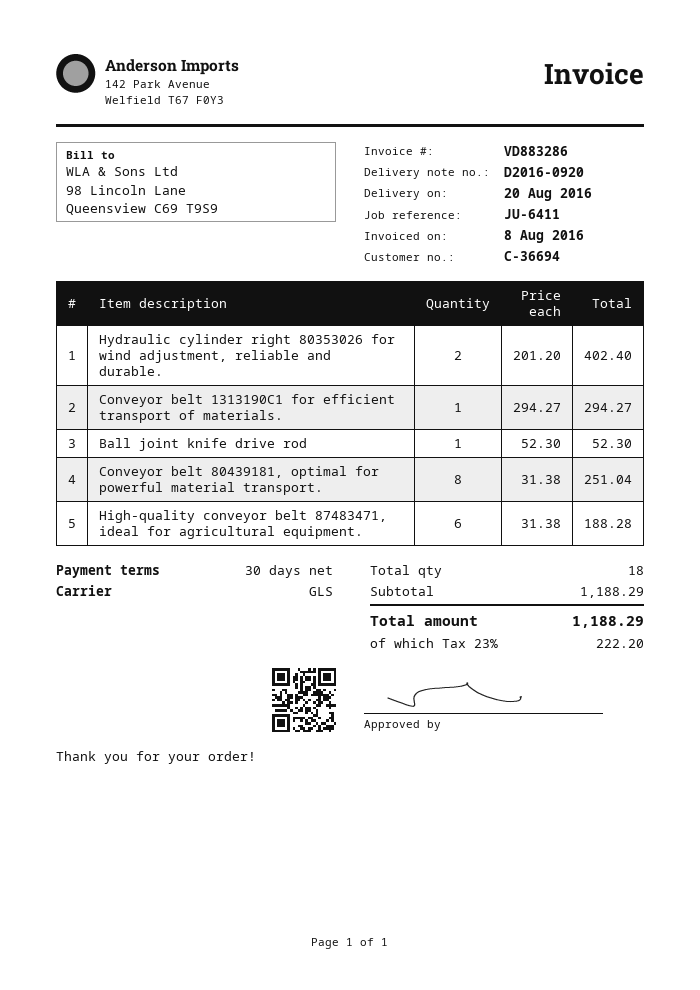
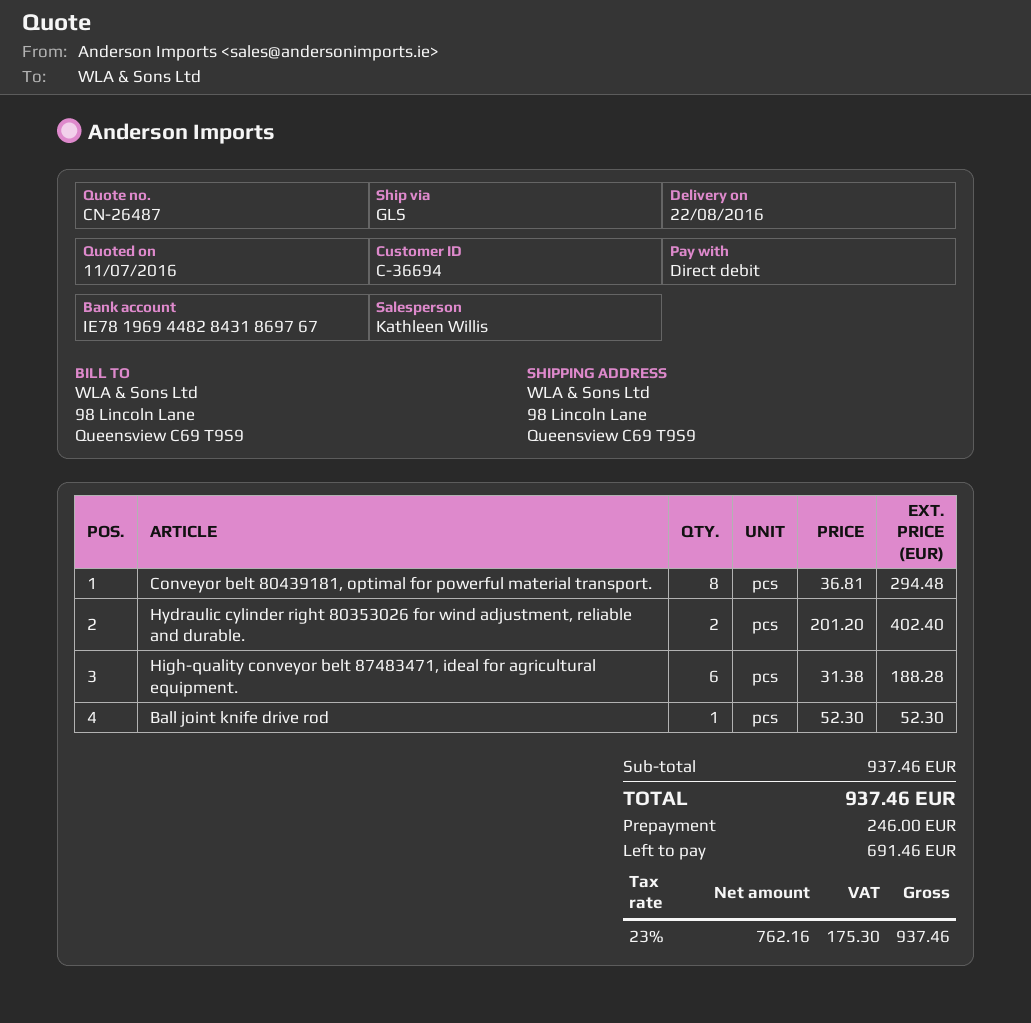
delivery date: 2016-08-20 -> 2016-08-22
Conveyor belt 1313190C1 for efficient transport of materials.: 1 x 294.27 = 294.27 -> none
Conveyor belt 80439181, optimal for powerful material transport.: 8 x 31.38 = 251.04 -> 8 x 36.81 = 294.48
subtotal: 1188.29 -> 937.46
tax: 23% = 222.20 -> 23% = 175.30
total: 1188.29 -> 937.46

